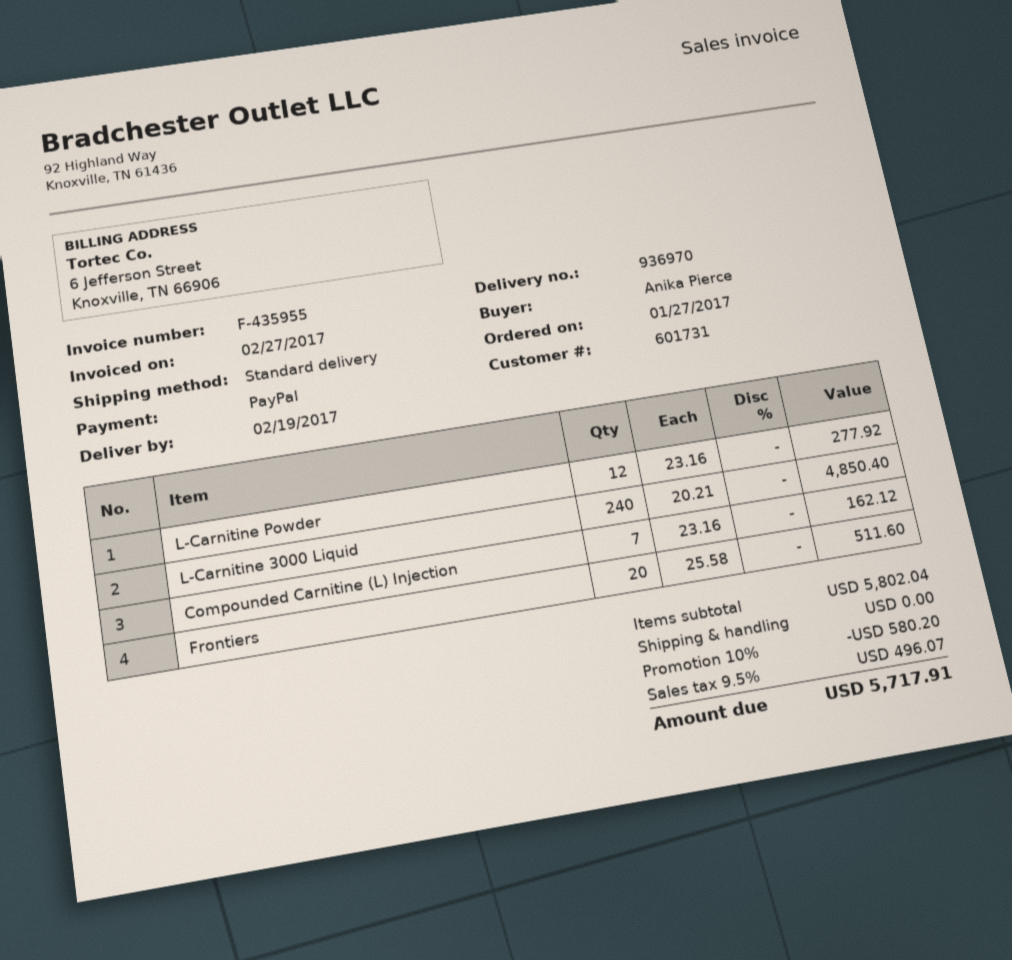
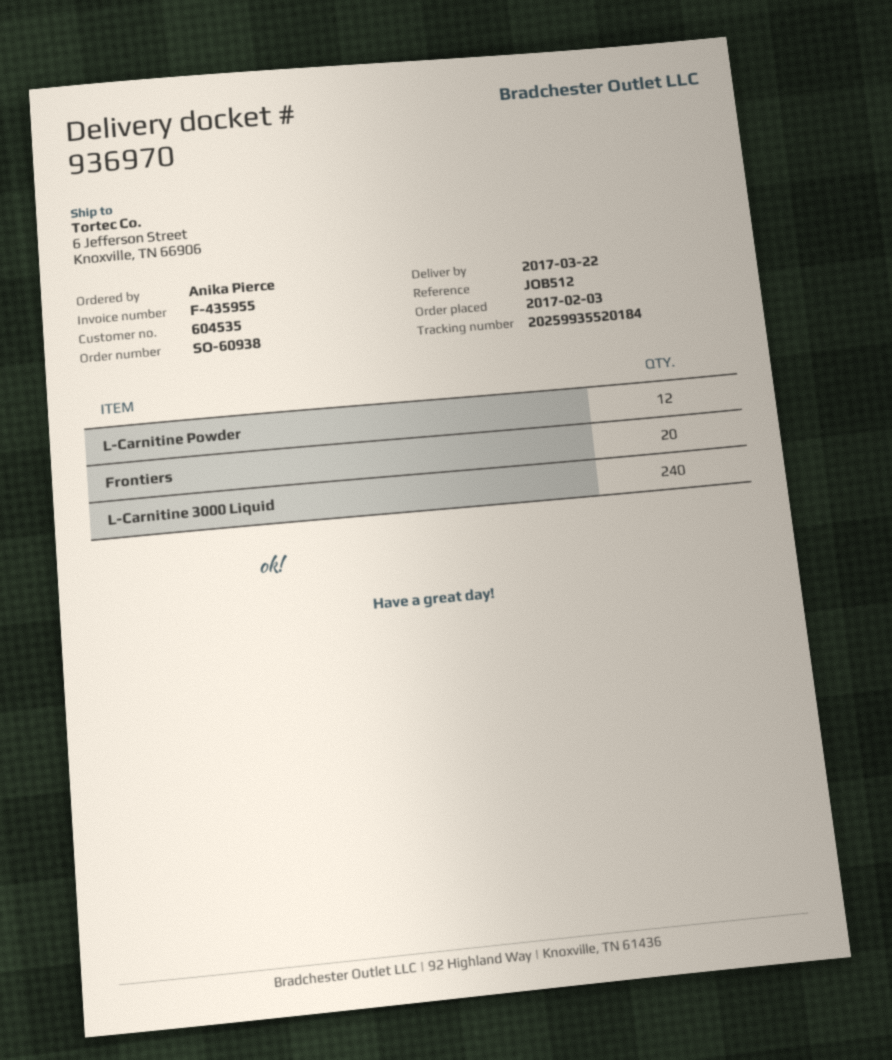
order date: 2017-01-27 -> 2017-02-03
delivery date: 2017-02-19 -> 2017-03-22
customer number: 601731 -> 604535
Compounded Carnitine (L) Injection: 7 -> none

